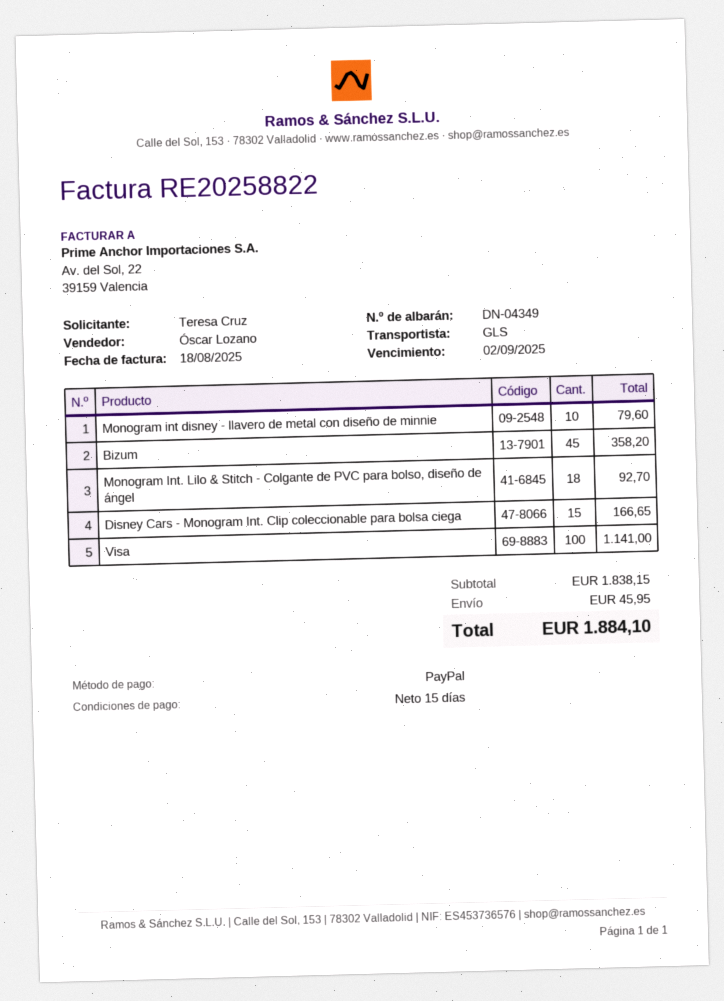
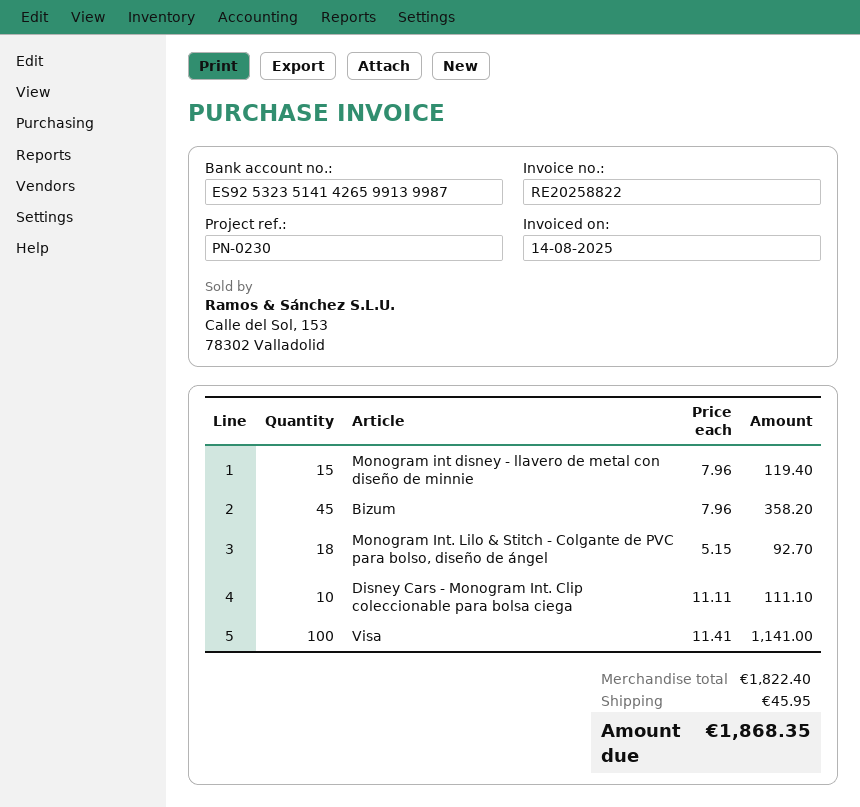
invoice date: 2025-08-18 -> 2025-08-14
Monogram int disney - llavero de metal con diseño de minnie: 10 for 79.60 -> 15 for 119.40
Disney Cars - Monogram Int. Clip coleccionable para bolsa ciega: 15 for 166.65 -> 10 for 111.10
subtotal: 1838.15 -> 1822.40
total: 1884.10 -> 1868.35

